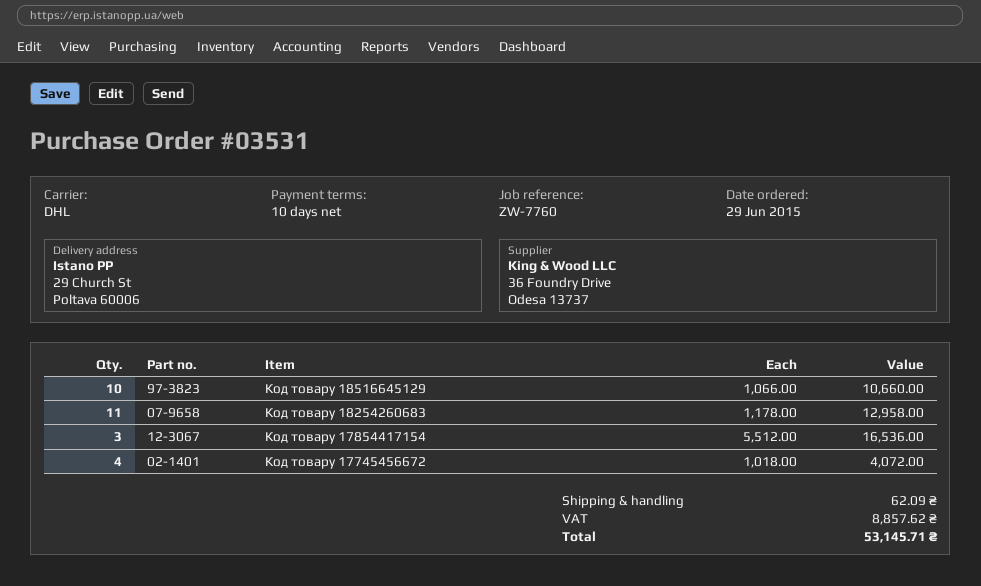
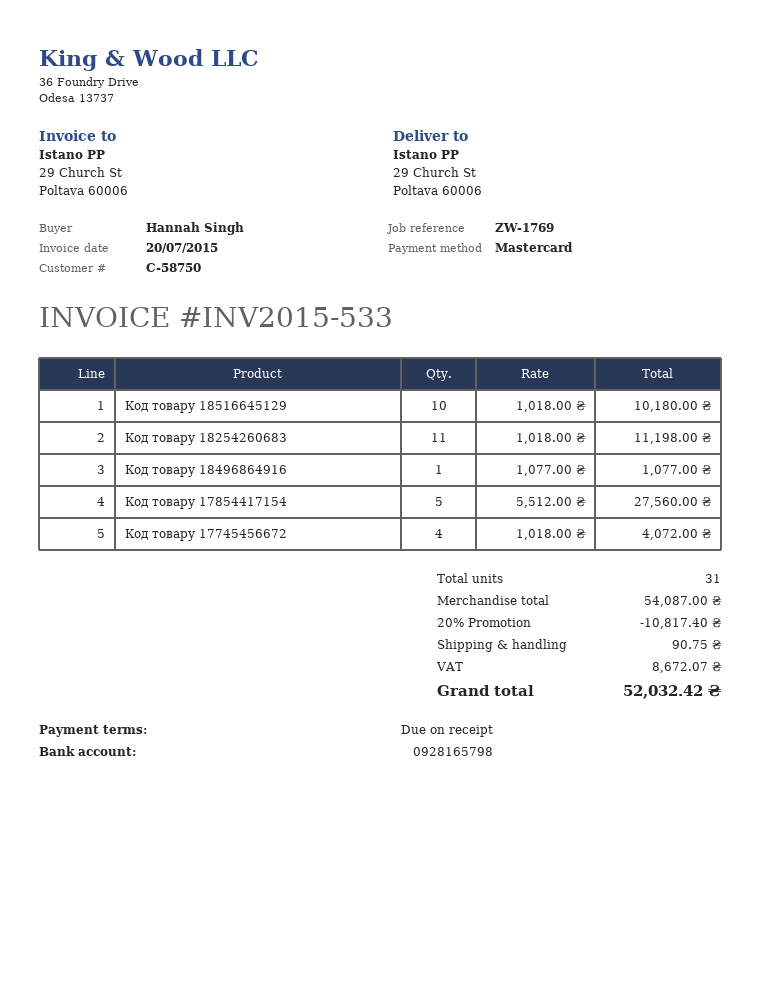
payment terms: 10 days -> on receipt
reference: ZW-7760 -> ZW-1769
Код товару 18516645129: 10 x 1066.00 = 10660.00 -> 10 x 1018.00 = 10180.00
Код товару 18254260683: 11 x 1178.00 = 12958.00 -> 11 x 1018.00 = 11198.00
Код товару 17854417154: 3 x 5512.00 = 16536.00 -> 5 x 5512.00 = 27560.00
Код товару 18496864916: none -> 1 x 1077.00 = 1077.00
discount: none -> 20% = 10817.40
shipping: 62.09 -> 90.75
tax: 8857.62 -> 8672.07
total: 53145.71 -> 52032.42

